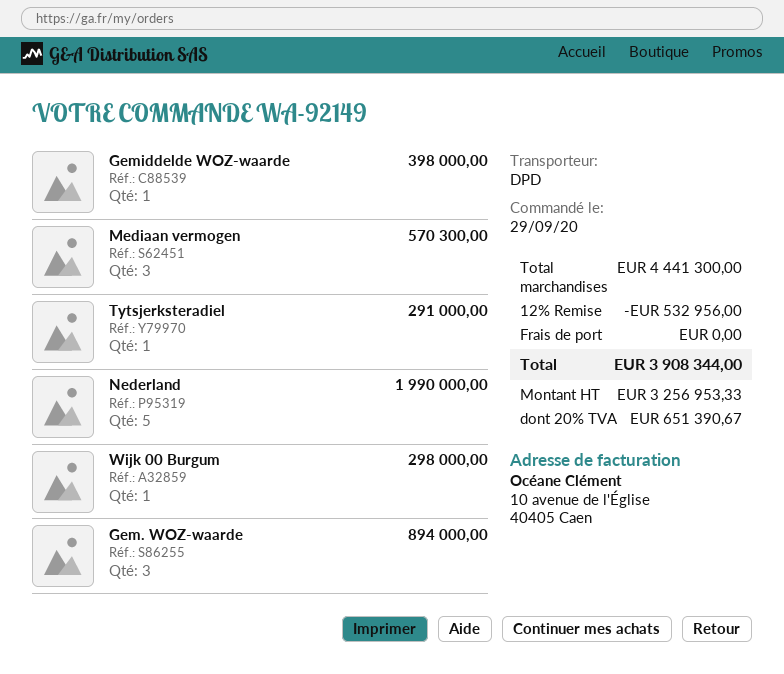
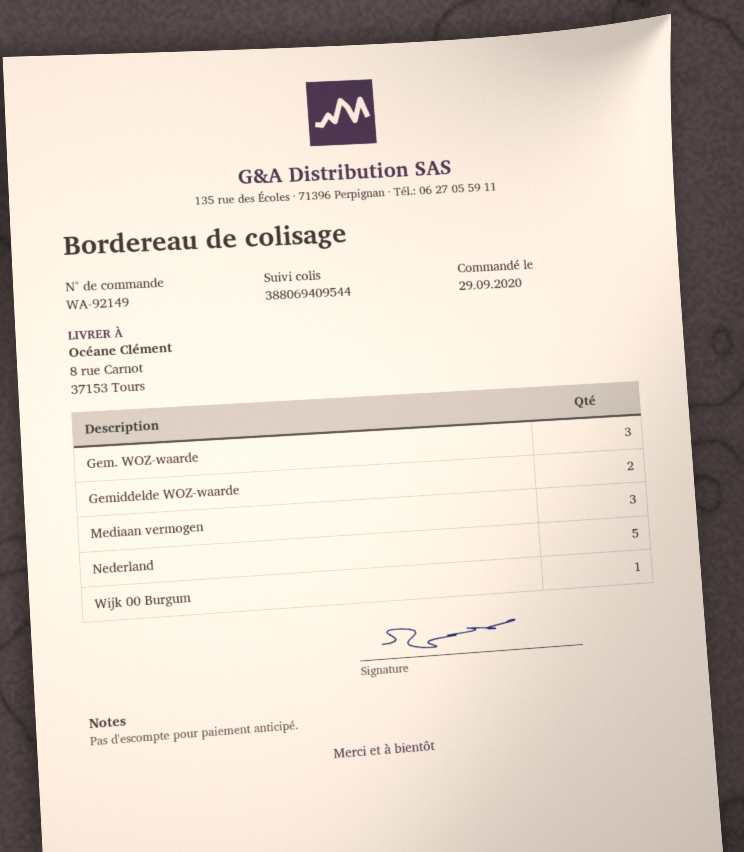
Gemiddelde WOZ-waarde: 1 -> 2
Tytsjerksteradiel: 1 -> none

